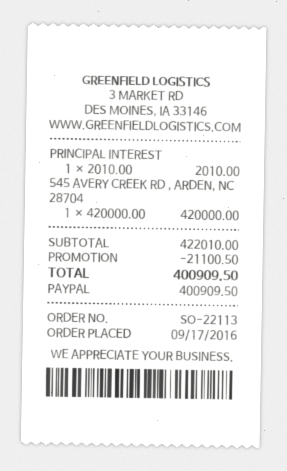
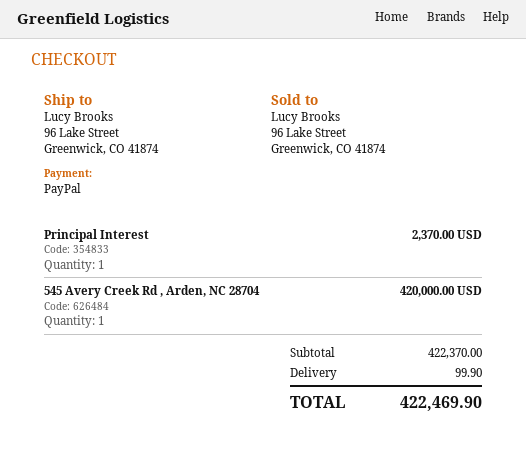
PRINCIPAL INTEREST: 1 for 2010.00 -> 1 for 2370.00
subtotal: 422010.00 -> 422370.00
discount: 21100.50 -> none
shipping: none -> 99.90
total: 400909.50 -> 422469.90

